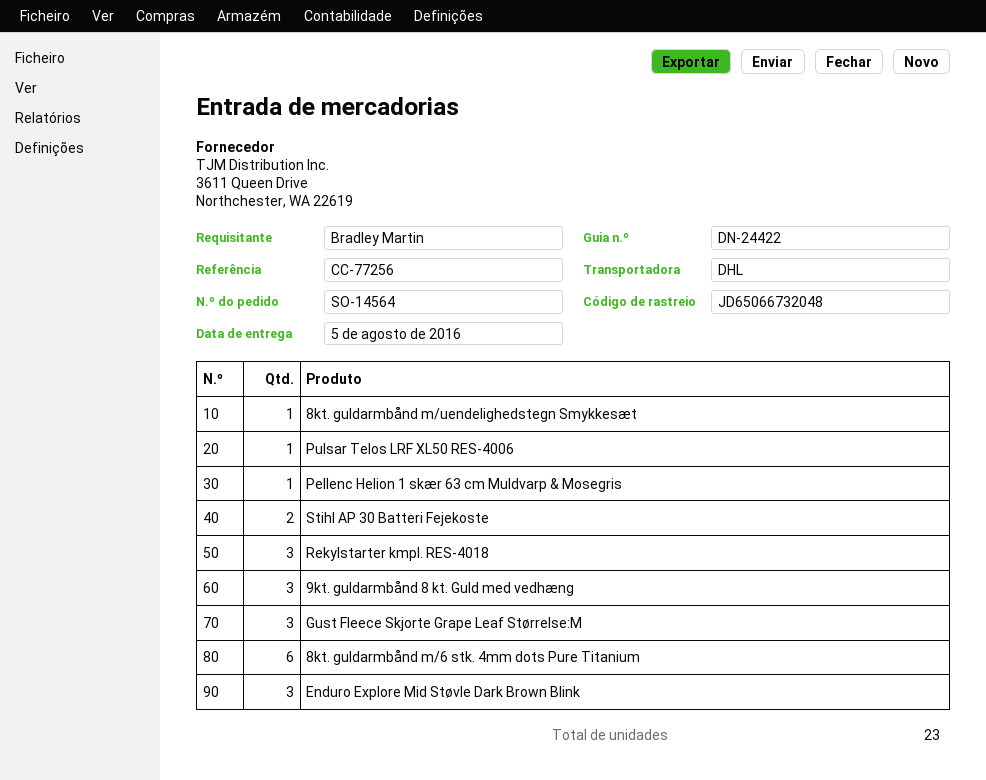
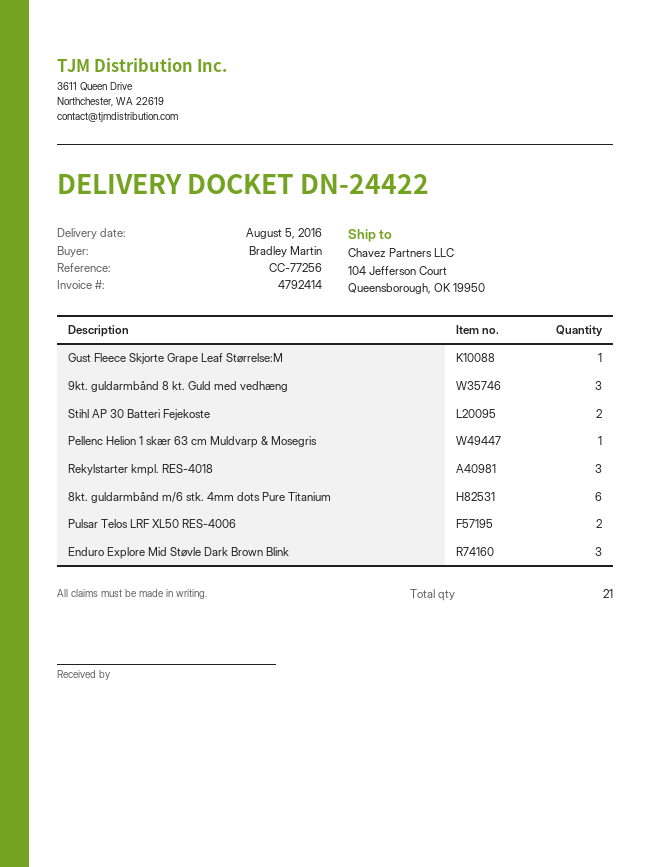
8kt. guldarmbånd m/uendelighedstegn Smykkesæt: 1 -> none
Pulsar Telos LRF XL50 RES-4006: 1 -> 2
Gust Fleece Skjorte Grape Leaf Størrelse:M: 3 -> 1
total quantity: 23 -> 21

